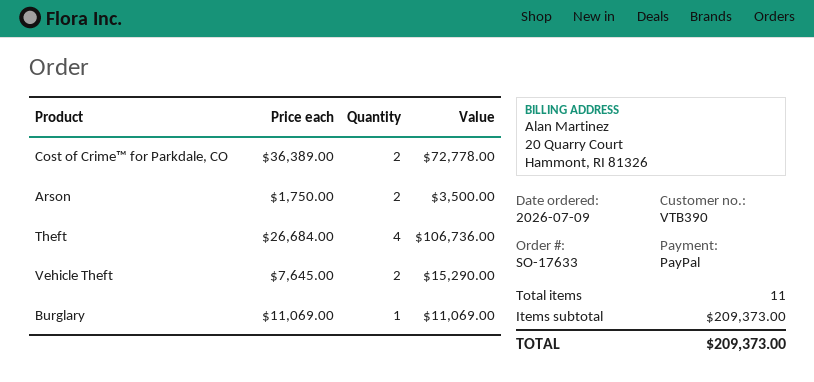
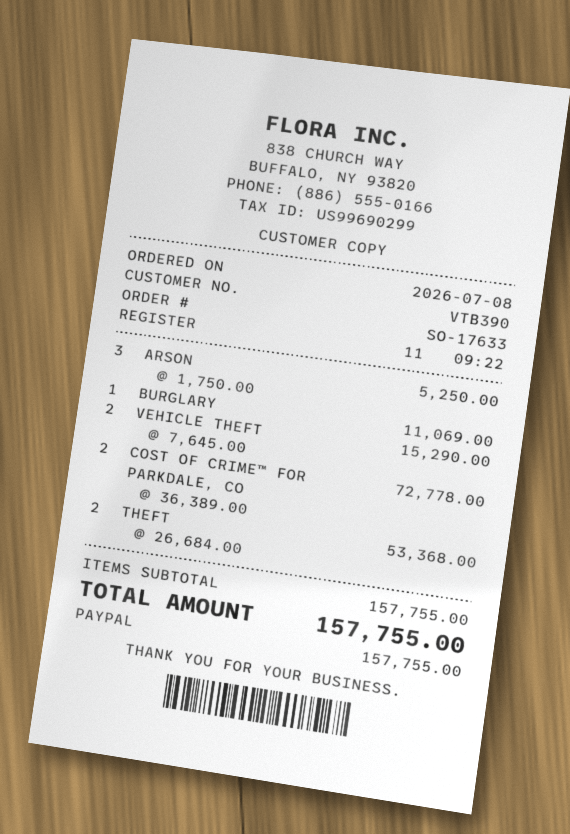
order date: 2026-07-09 -> 2026-07-08
Arson: 2 x 1750.00 = 3500.00 -> 3 x 1750.00 = 5250.00
Theft: 4 x 26684.00 = 106736.00 -> 2 x 26684.00 = 53368.00
subtotal: 209373.00 -> 157755.00
total: 209373.00 -> 157755.00

